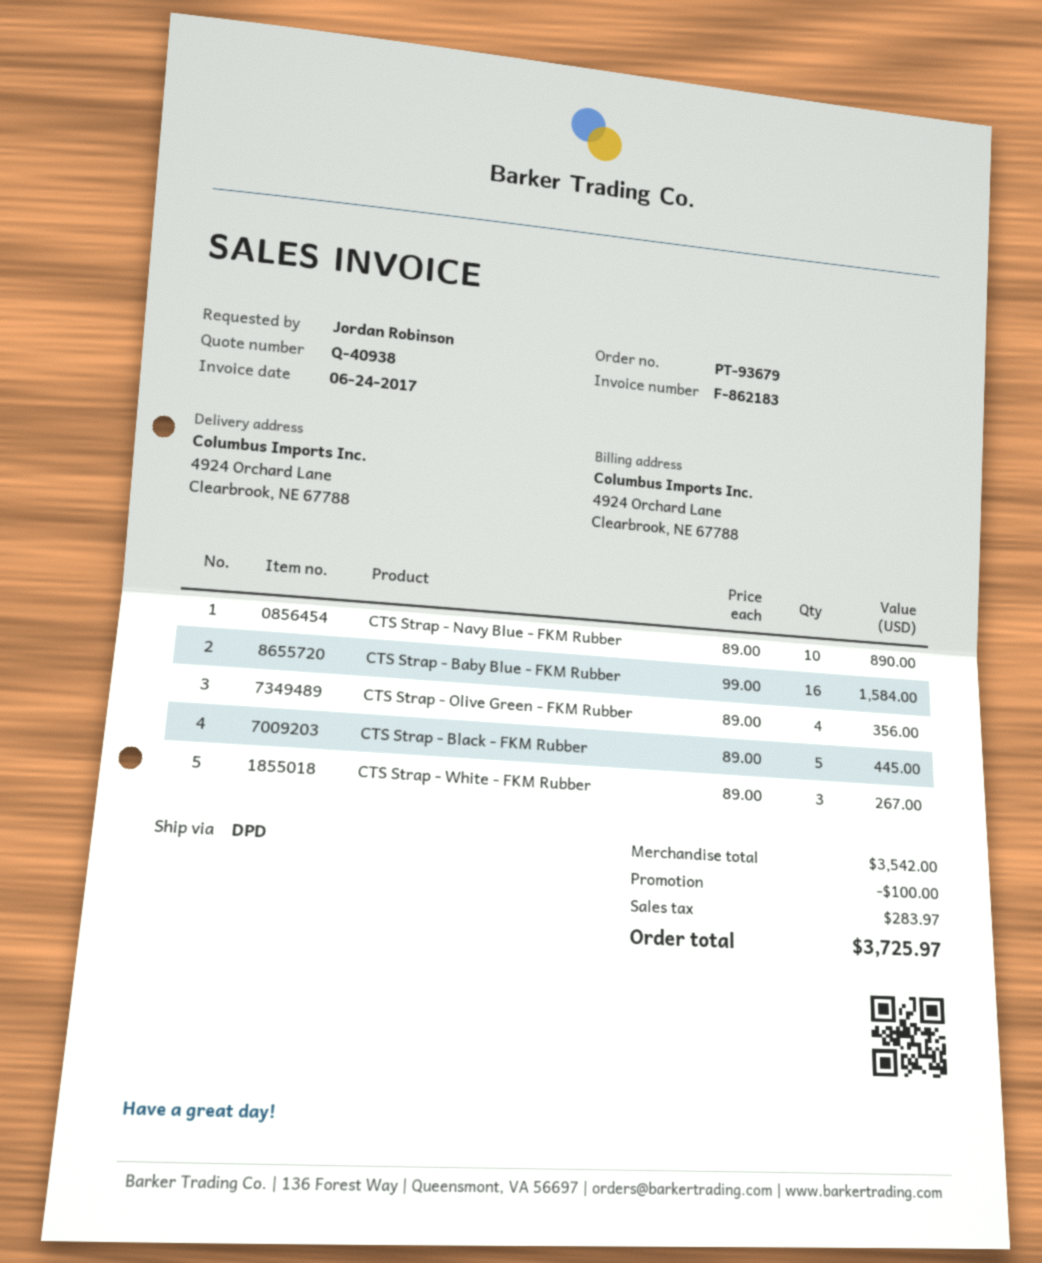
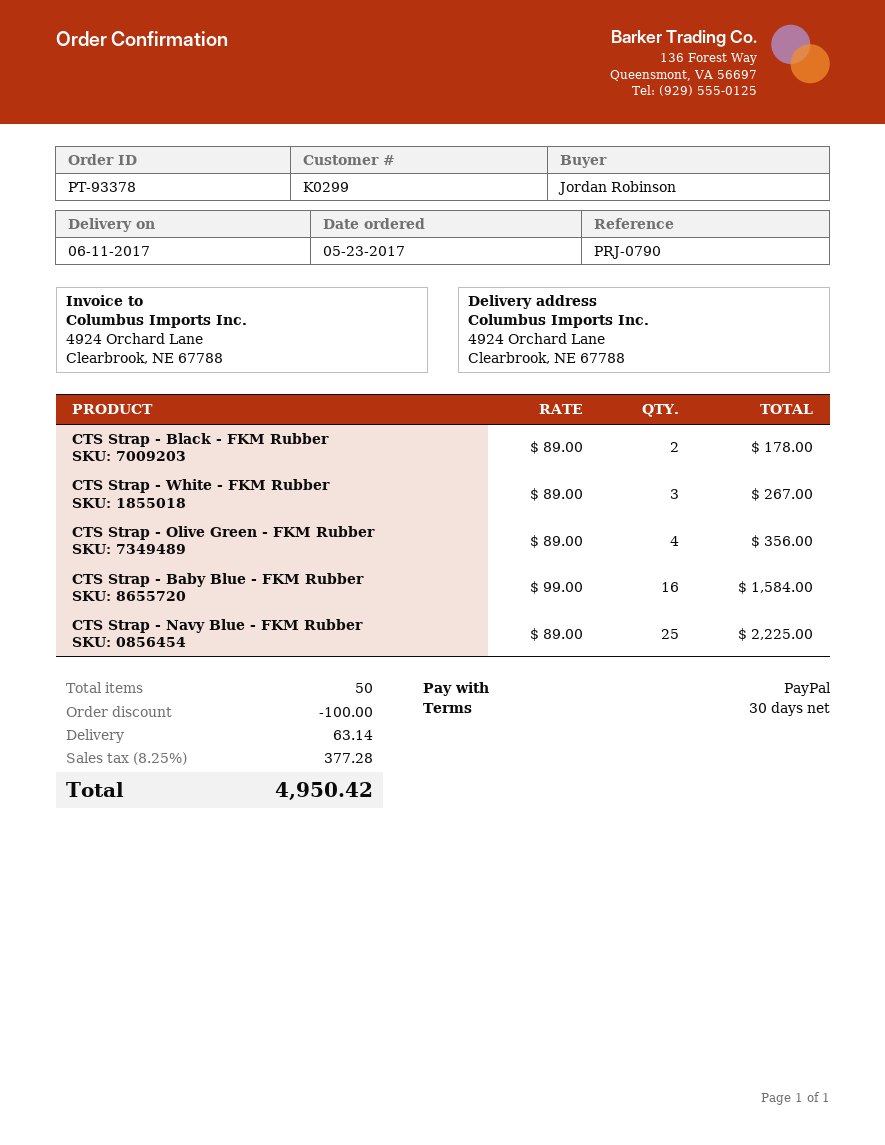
order number: PT-93679 -> PT-93378
CTS Strap - Navy Blue - FKM Rubber: 10 x 89.00 = 890.00 -> 25 x 89.00 = 2225.00
CTS Strap - Black - FKM Rubber: 5 x 89.00 = 445.00 -> 2 x 89.00 = 178.00
shipping: none -> 63.14
tax: 283.97 -> 377.28
total: 3725.97 -> 4950.42

